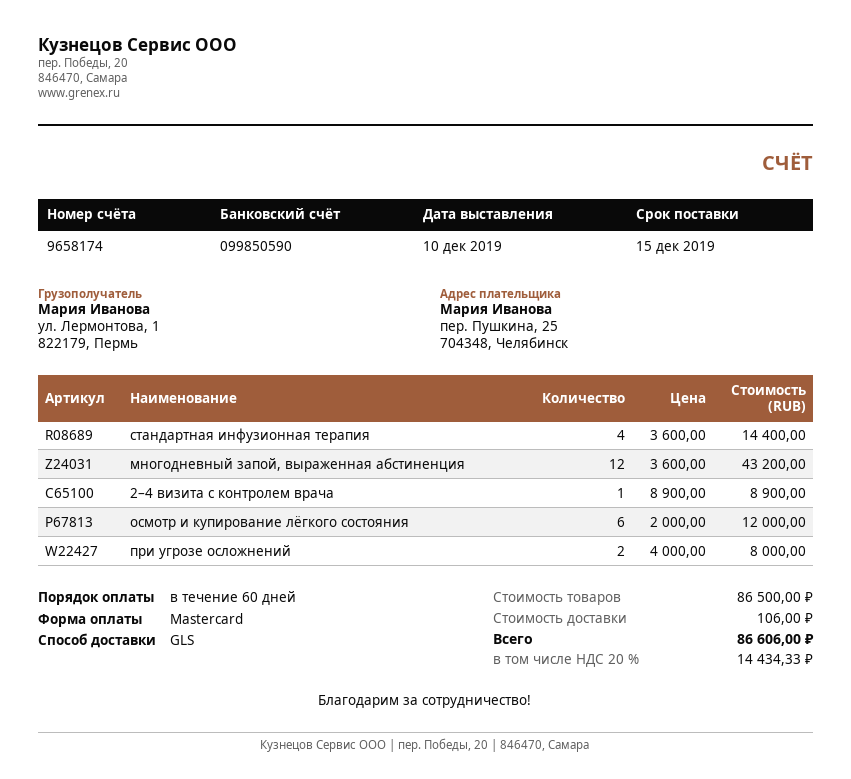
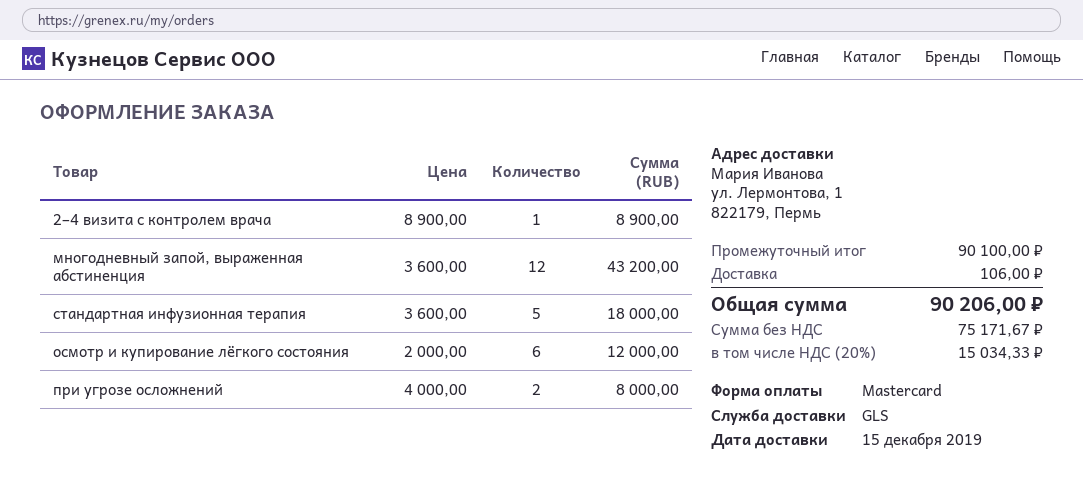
стандартная инфузионная терапия: 4 x 3600.00 = 14400.00 -> 5 x 3600.00 = 18000.00
subtotal: 86500.00 -> 90100.00
tax: 20% = 14434.33 -> 20% = 15034.33
total: 86606.00 -> 90206.00

